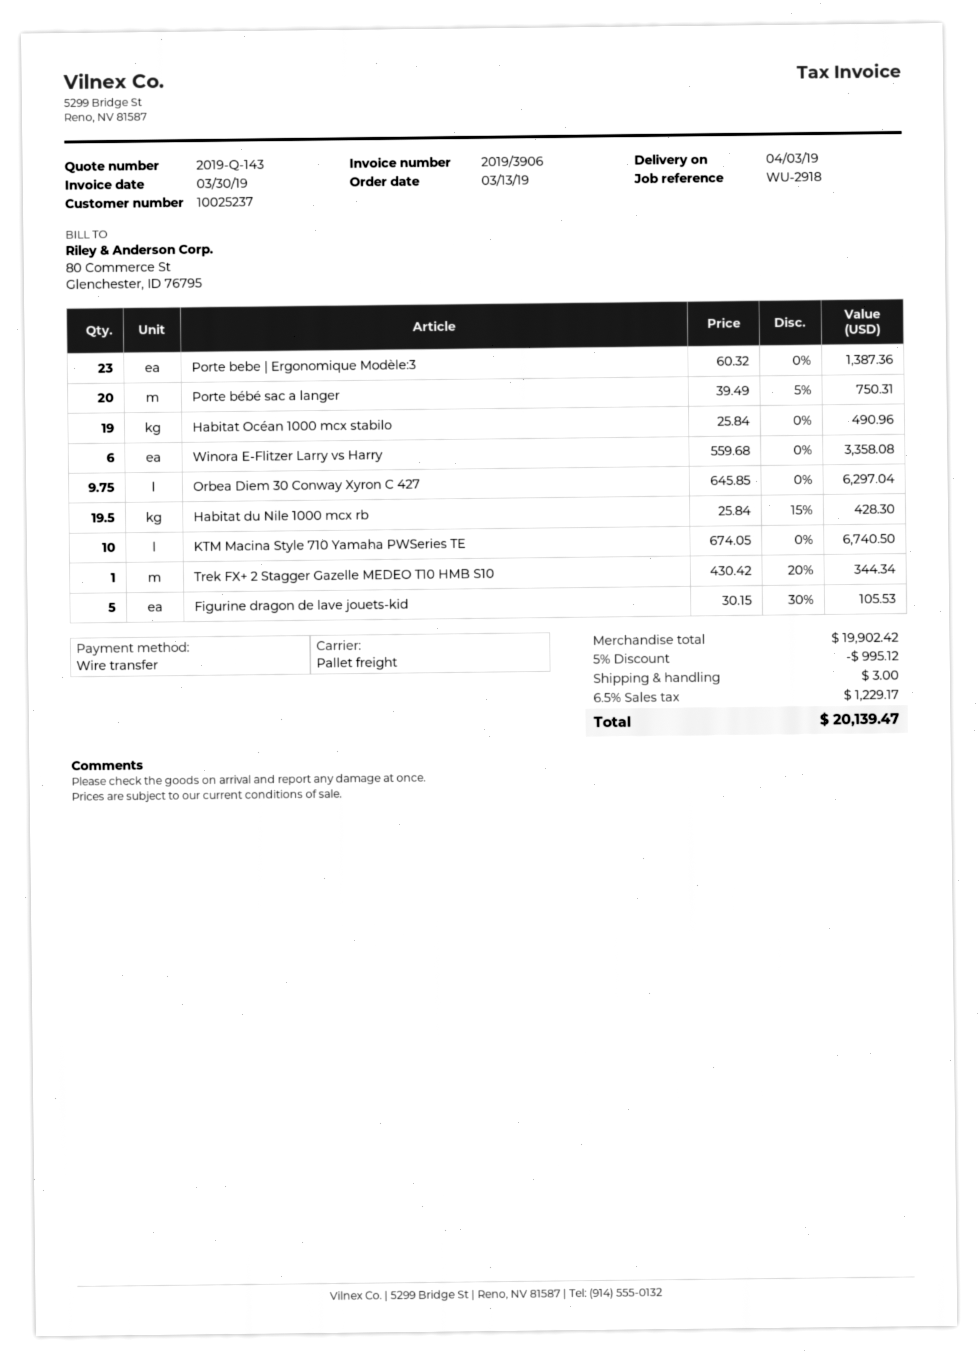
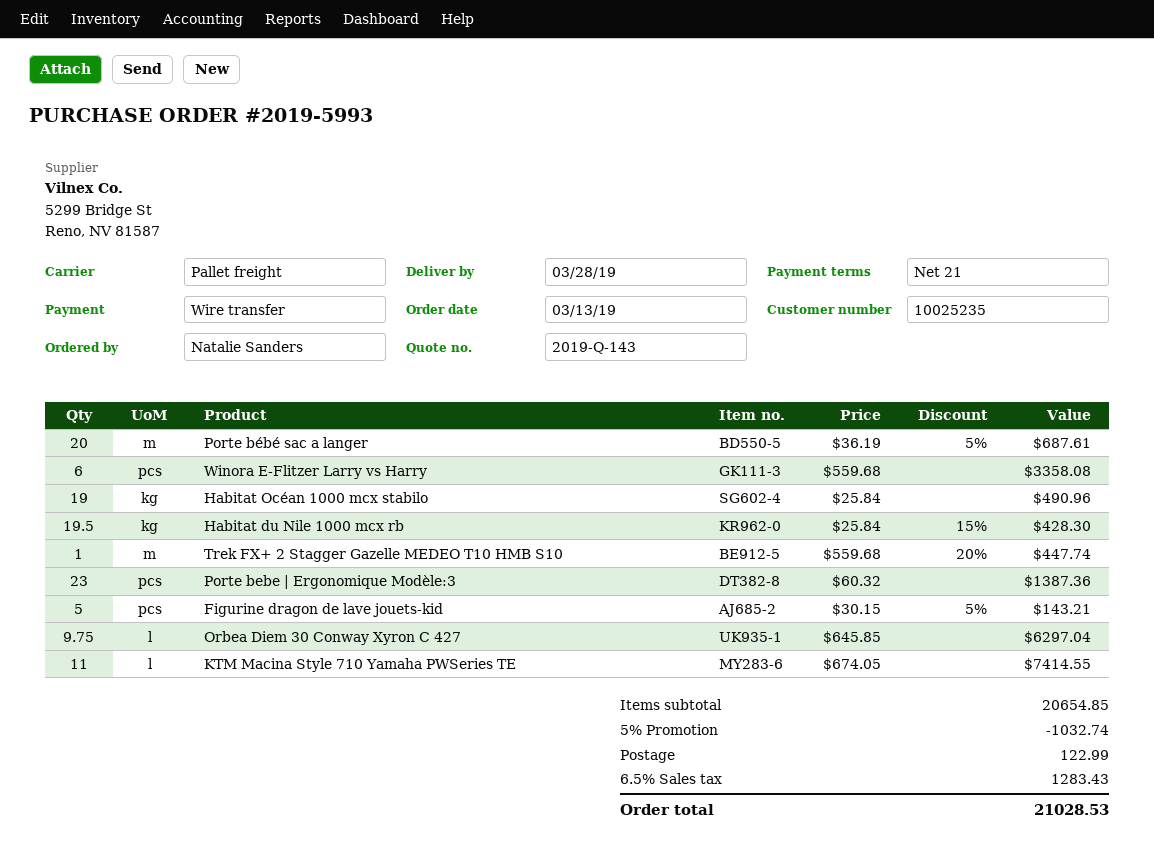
delivery date: 2019-04-03 -> 2019-03-28
customer number: 10025237 -> 10025235
Porte bébé sac a langer: 20 x 39.49 - 5% = 750.31 -> 20 x 36.19 - 5% = 687.61
KTM Macina Style 710 Yamaha PWSeries TE: 10 x 674.05 = 6740.50 -> 11 x 674.05 = 7414.55
Trek FX+ 2 Stagger Gazelle MEDEO T10 HMB S10: 1 x 430.42 - 20% = 344.34 -> 1 x 559.68 - 20% = 447.74
Figurine dragon de lave jouets-kid: 5 x 30.15 - 30% = 105.53 -> 5 x 30.15 - 5% = 143.21
subtotal: 19902.42 -> 20654.85
discount: 5% = 995.12 -> 5% = 1032.74
shipping: 3.00 -> 122.99
tax: 6.5% = 1229.17 -> 6.5% = 1283.43
total: 20139.47 -> 21028.53

